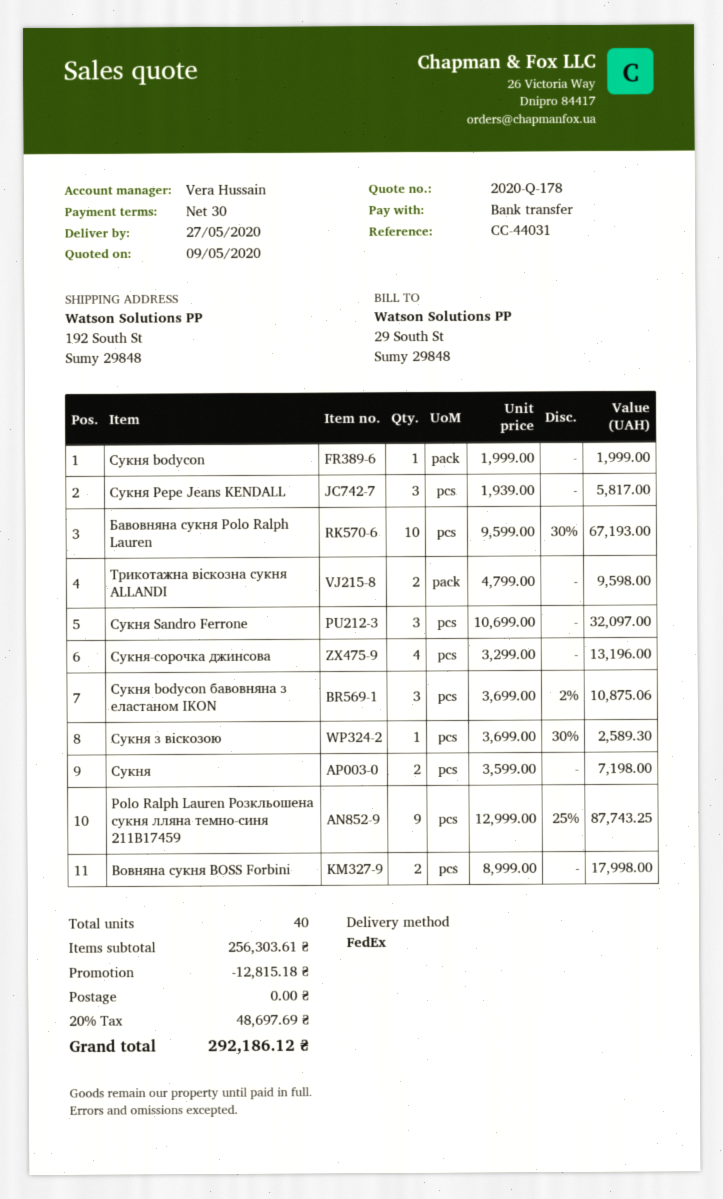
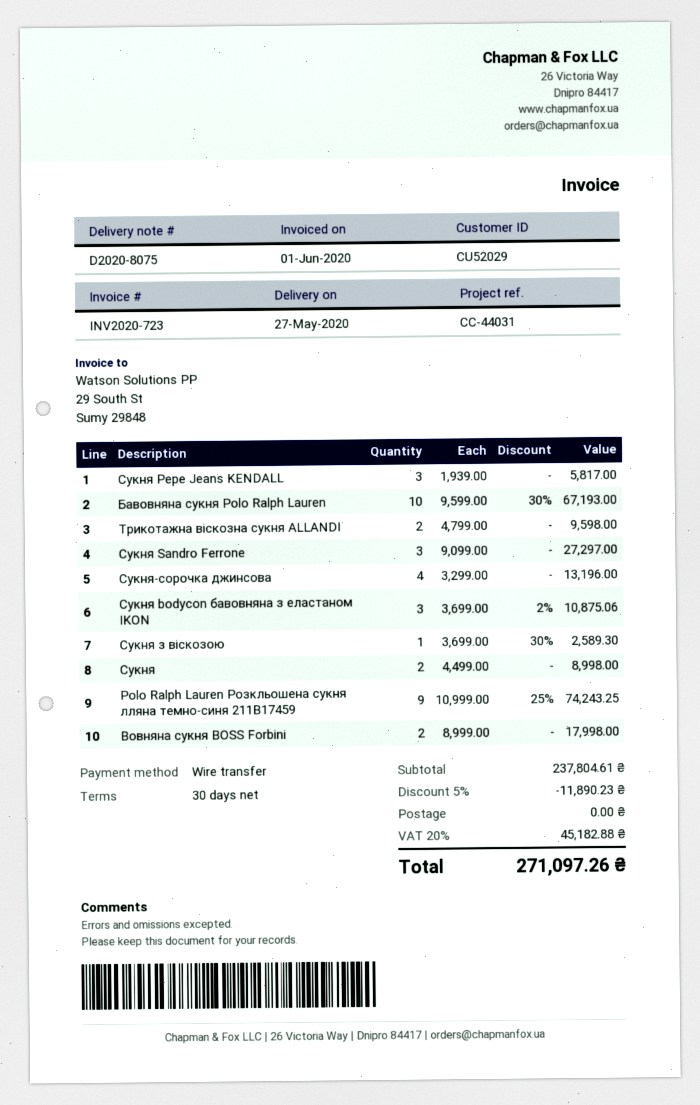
Сукня bodycon: 1 x 1999.00 = 1999.00 -> none
Сукня Sandro Ferrone: 3 x 10699.00 = 32097.00 -> 3 x 9099.00 = 27297.00
Сукня: 2 x 3599.00 = 7198.00 -> 2 x 4499.00 = 8998.00
Polo Ralph Lauren Розкльошена сукня лляна темно-синя 211B17459: 9 x 12999.00 - 25% = 87743.25 -> 9 x 10999.00 - 25% = 74243.25
subtotal: 256303.61 -> 237804.61
discount: 12815.18 -> 11890.23
tax: 20% = 48697.69 -> 20% = 45182.88
total: 292186.12 -> 271097.26

